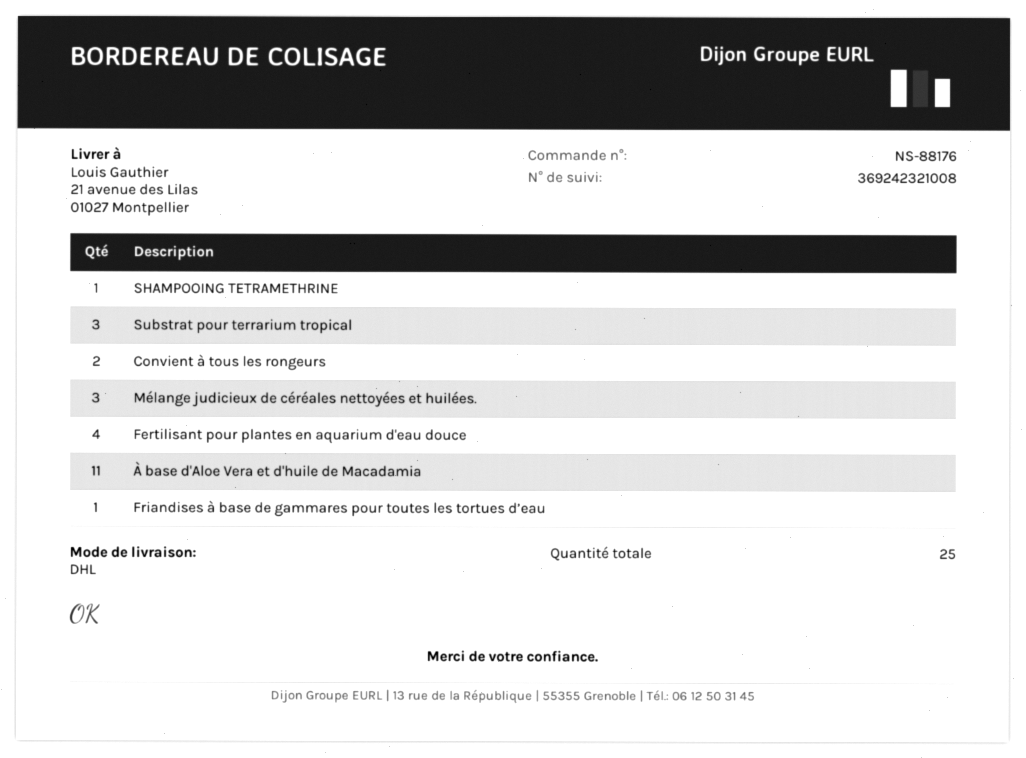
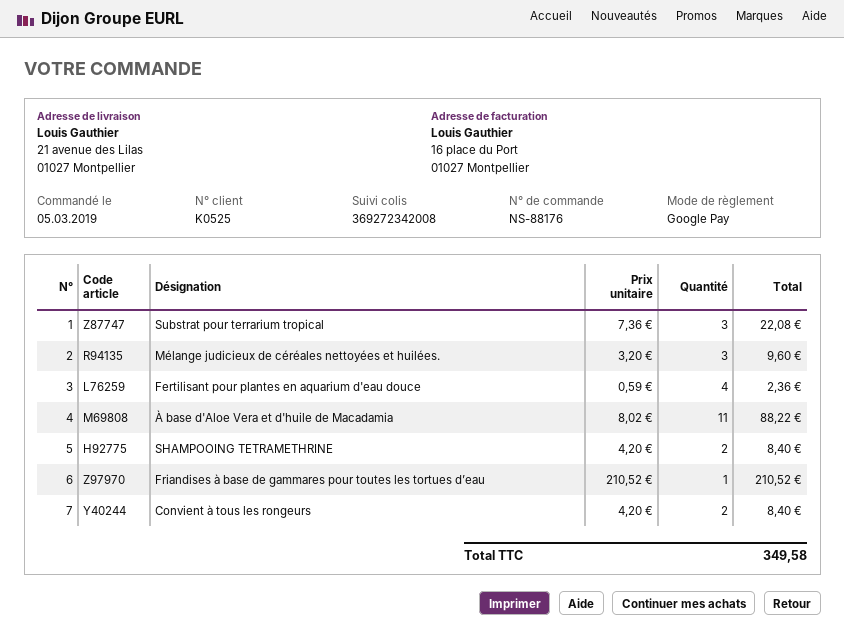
tracking number: 369242321008 -> 369272342008
SHAMPOOING TETRAMETHRINE: 1 -> 2

